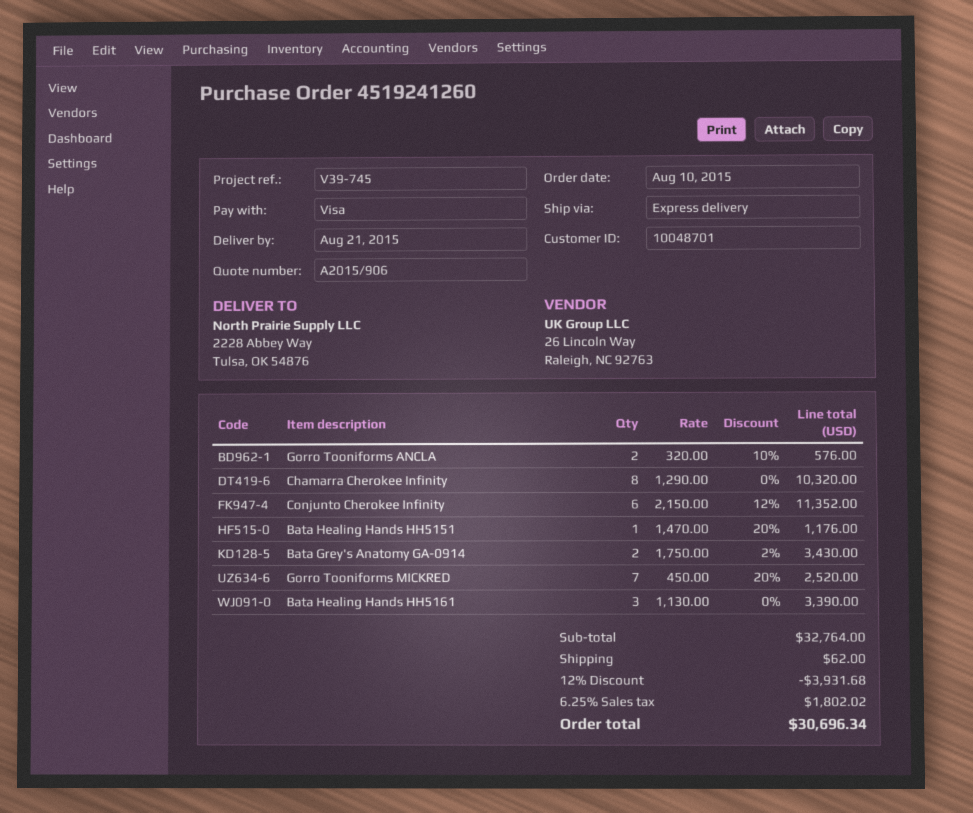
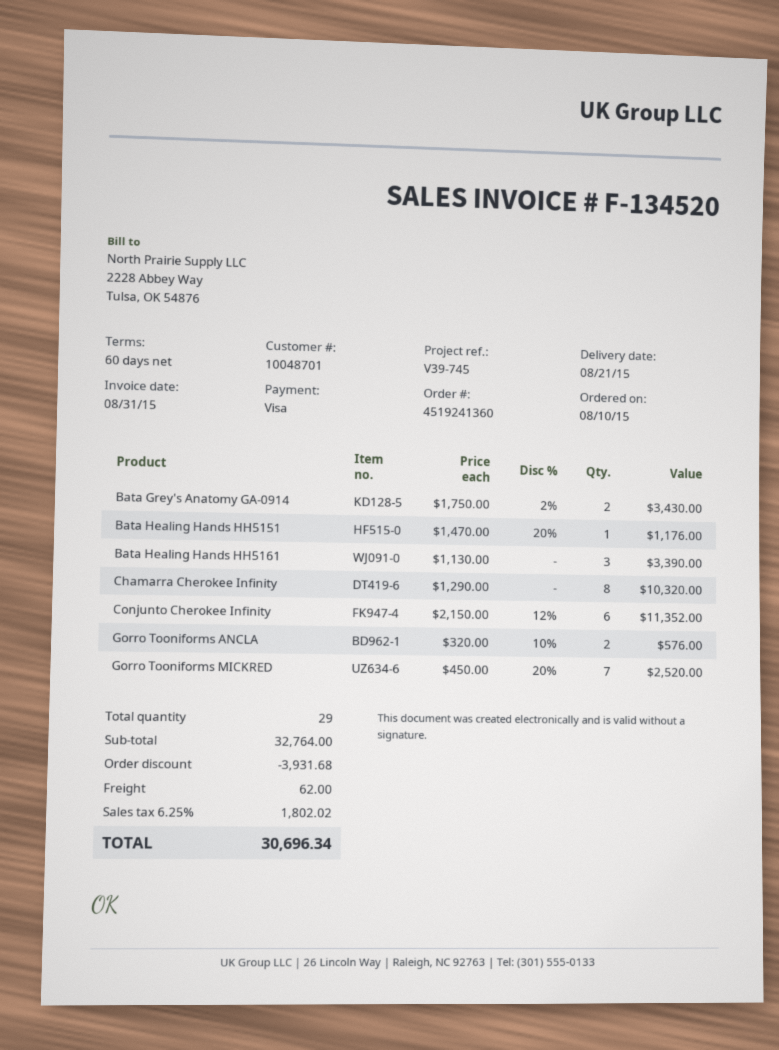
order number: 4519241260 -> 4519241360

